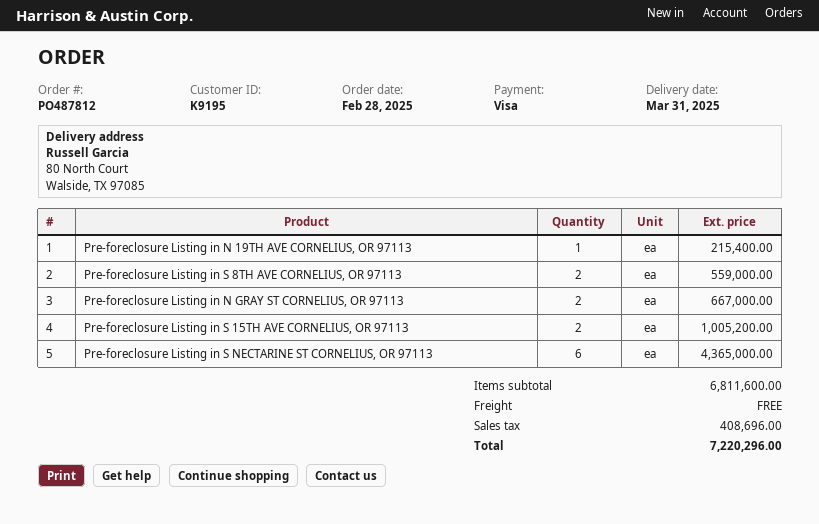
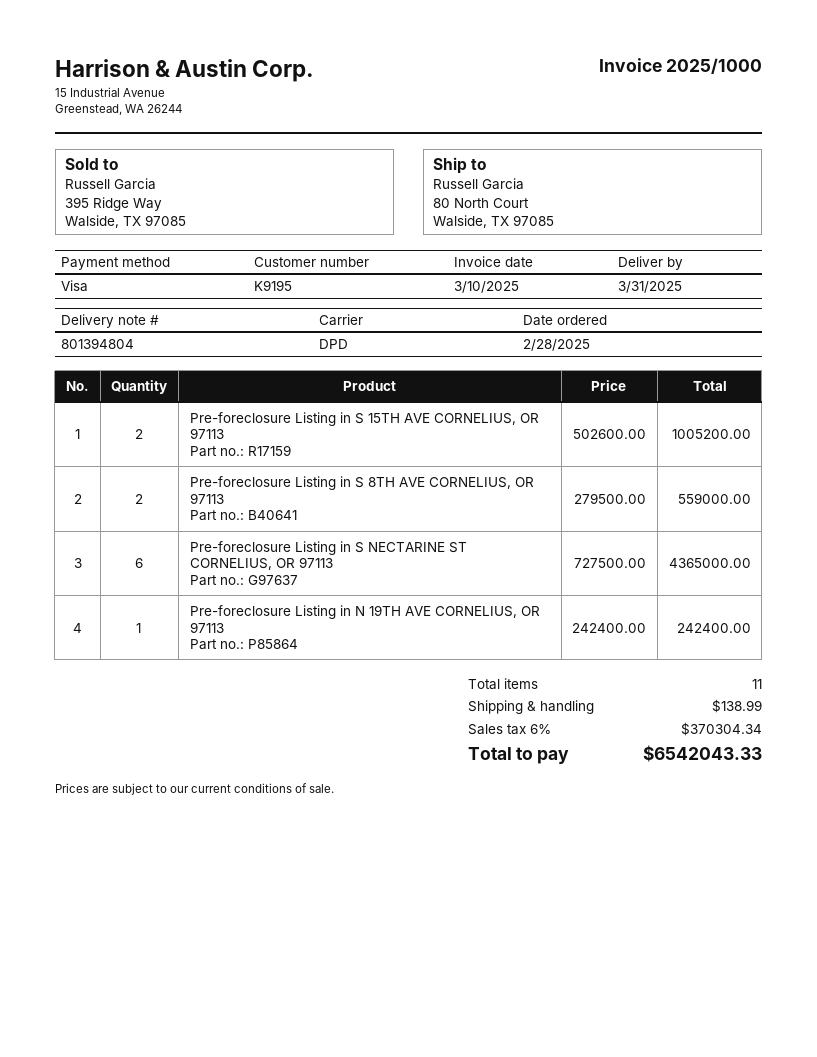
Pre-foreclosure Listing in N 19TH AVE CORNELIUS, OR 97113: 1 for 215400.00 -> 1 for 242400.00
Pre-foreclosure Listing in N GRAY ST CORNELIUS, OR 97113: 2 for 667000.00 -> none
shipping: 0.00 -> 138.99
tax: 408696.00 -> 370304.34
total: 7220296.00 -> 6542043.33

